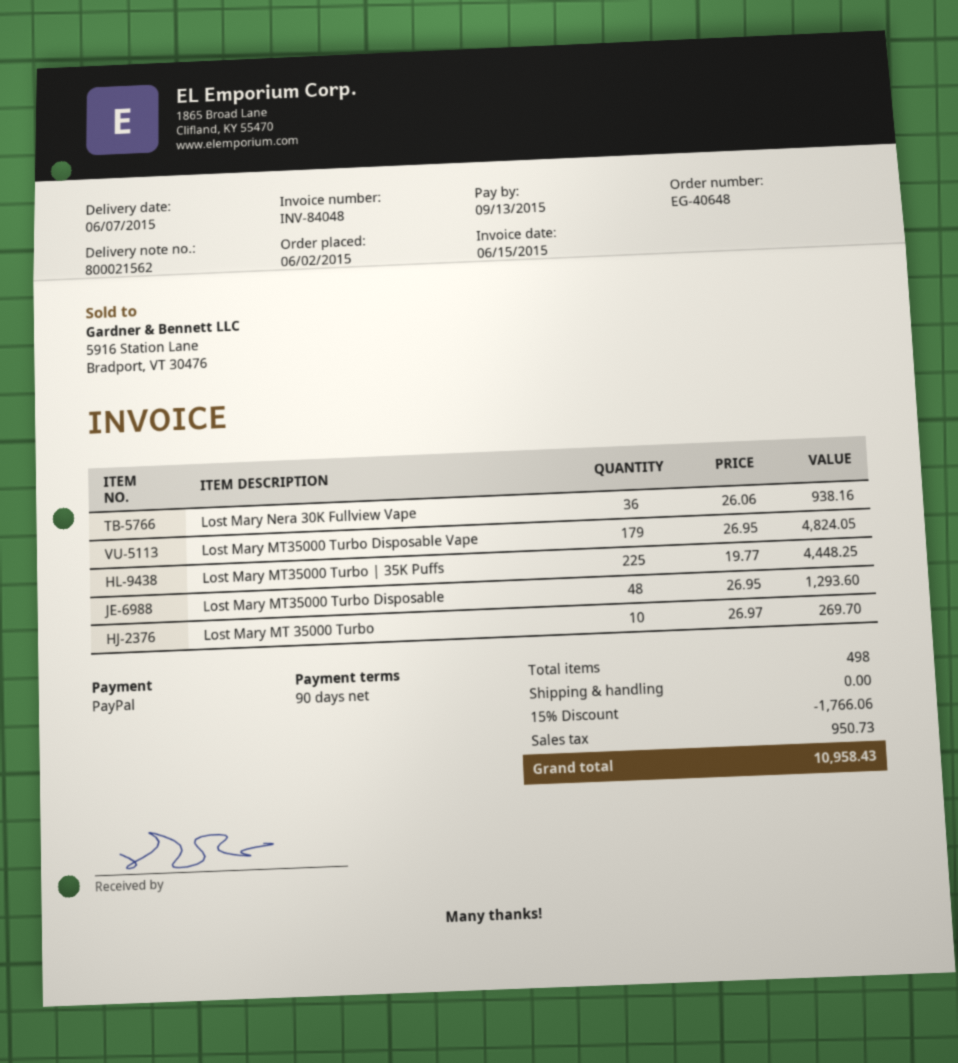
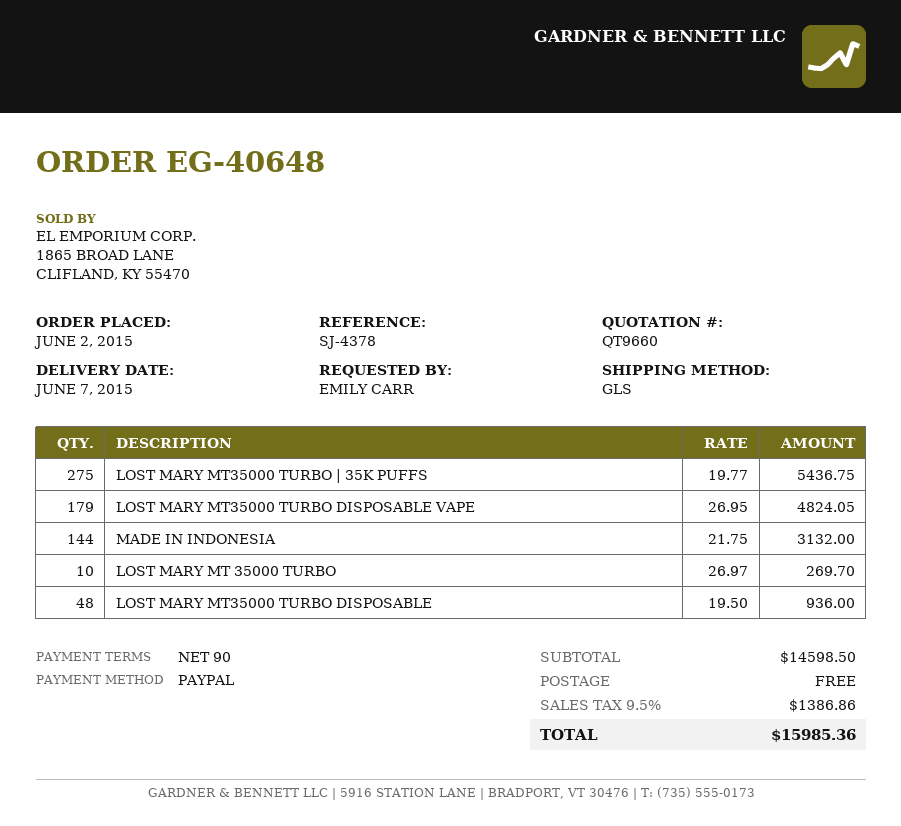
Lost Mary Nera 30K Fullview Vape: 36 x 26.06 = 938.16 -> none
Lost Mary MT35000 Turbo | 35K Puffs: 225 x 19.77 = 4448.25 -> 275 x 19.77 = 5436.75
Lost Mary MT35000 Turbo Disposable: 48 x 26.95 = 1293.60 -> 48 x 19.50 = 936.00
MADE IN INDONESIA: none -> 144 x 21.75 = 3132.00
discount: 15% = 1766.06 -> none
tax: 950.73 -> 1386.86
total: 10958.43 -> 15985.36

